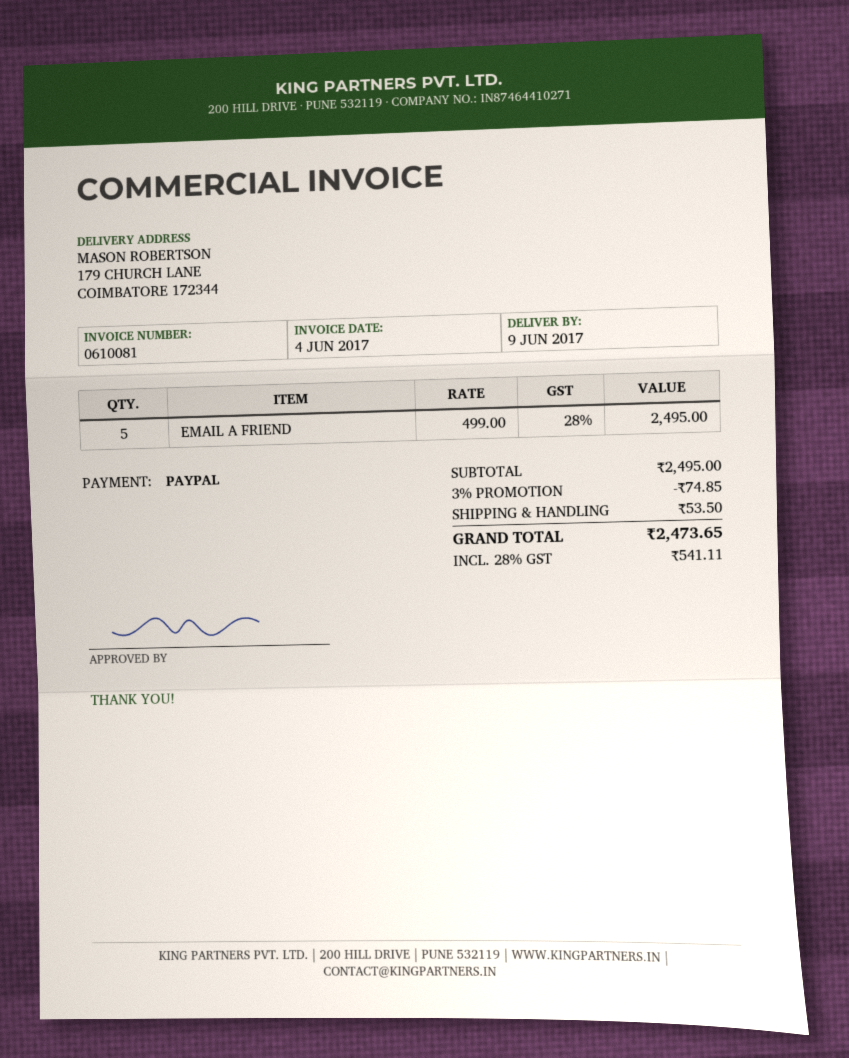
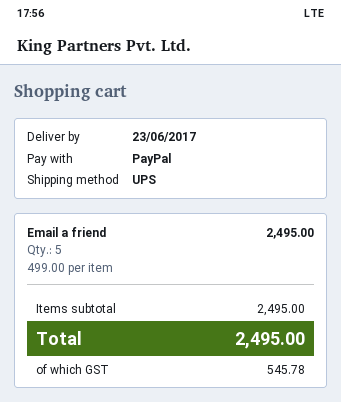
delivery date: 2017-06-09 -> 2017-06-23
discount: 3% = 74.85 -> none
shipping: 53.50 -> none
tax: 541.11 -> 545.78
total: 2473.65 -> 2495.00

